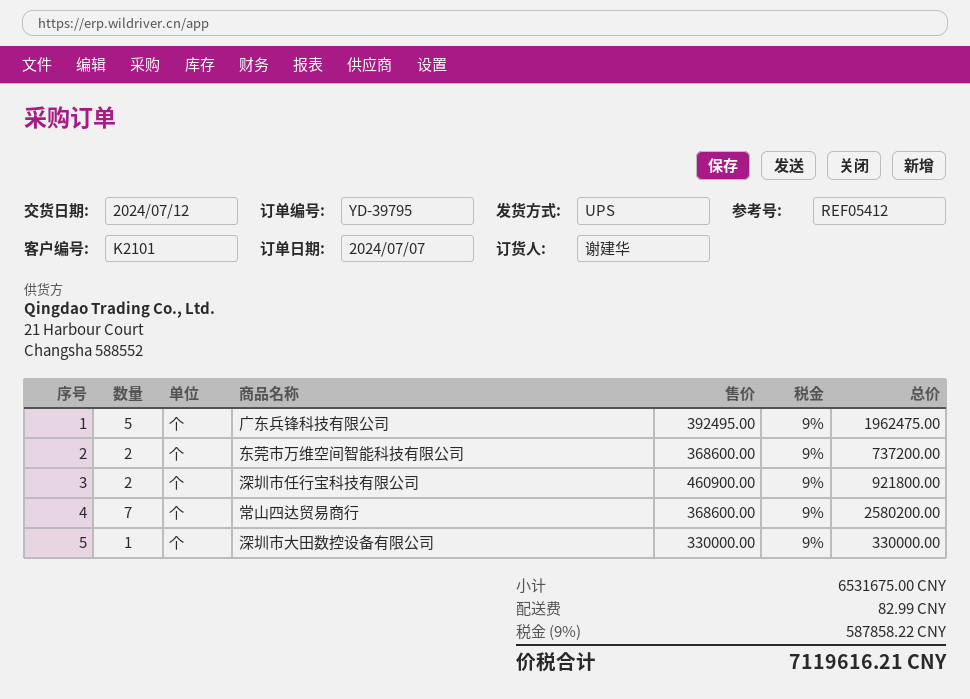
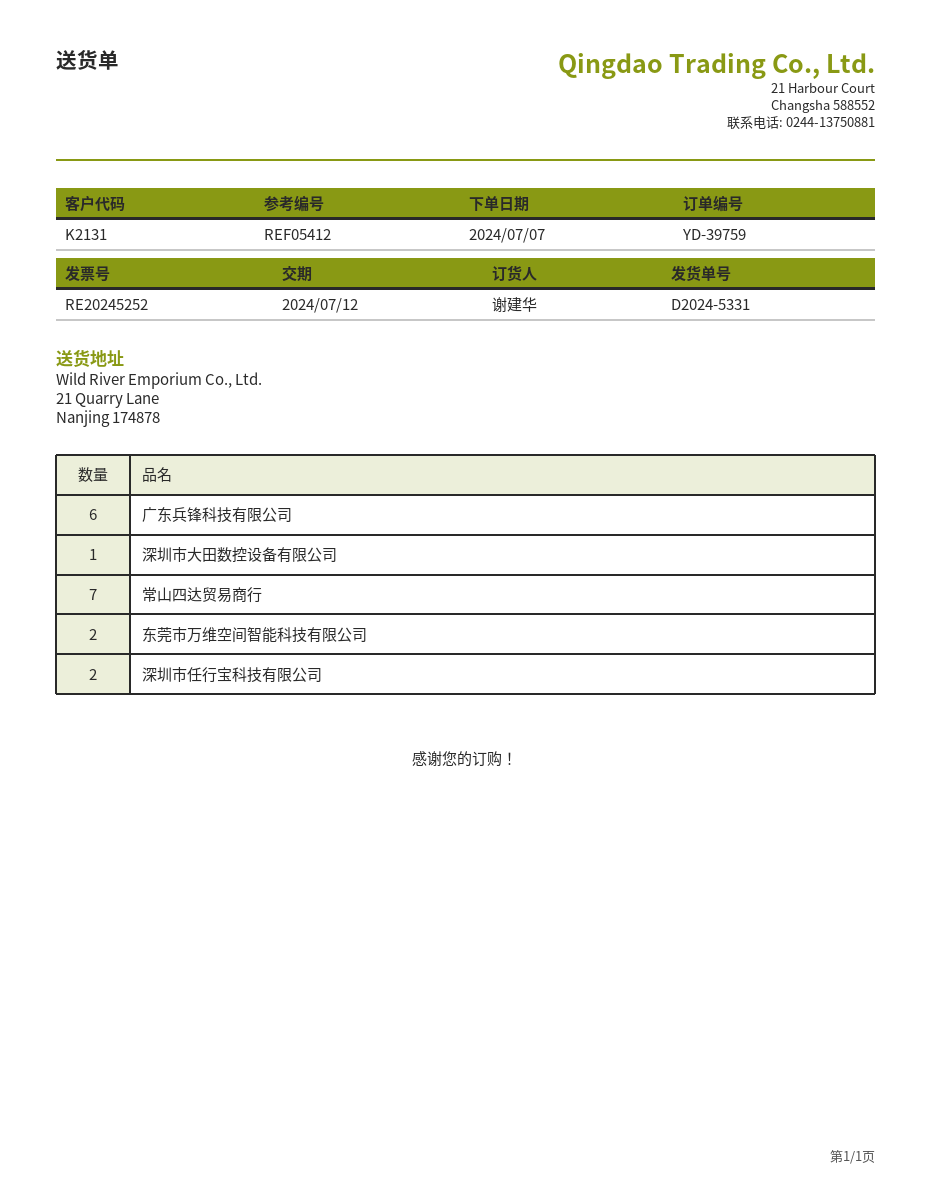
order number: YD-39795 -> YD-39759
customer number: K2101 -> K2131
广东兵锋科技有限公司: 5 -> 6

